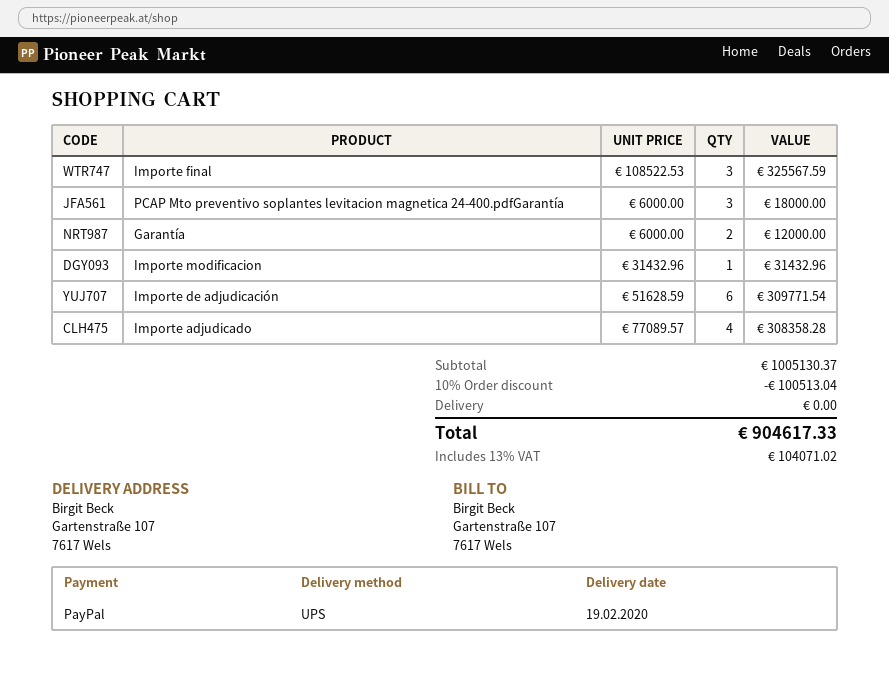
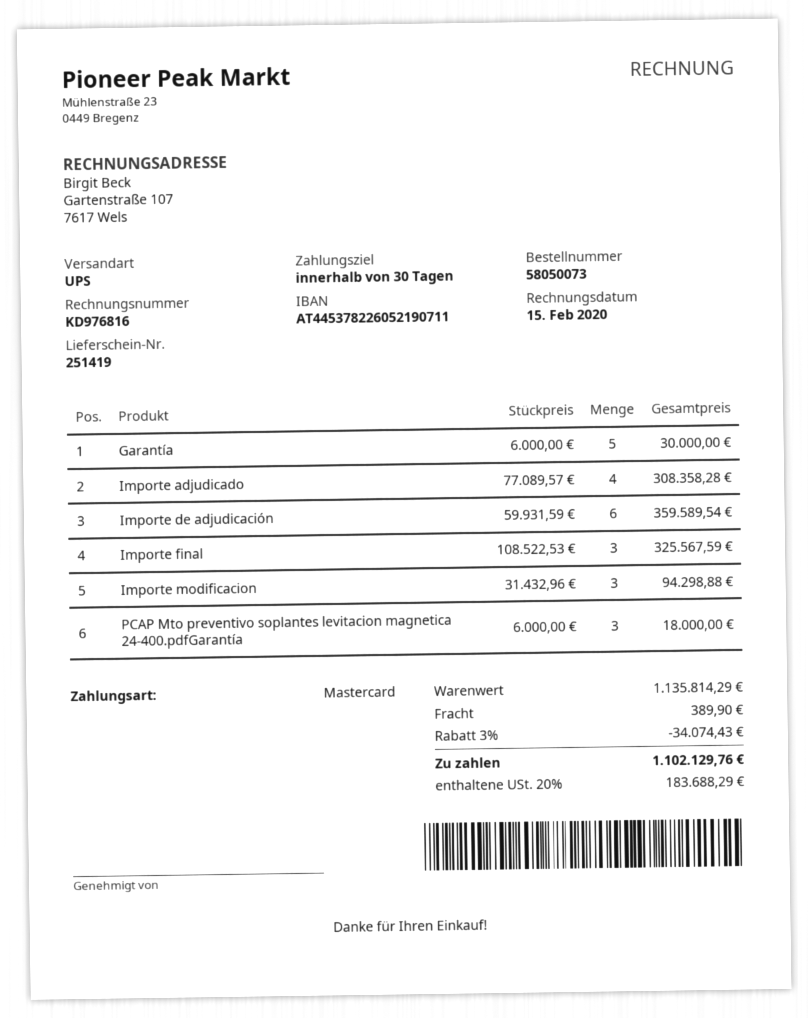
payment method: PayPal -> Mastercard
Garantía: 2 x 6000.00 = 12000.00 -> 5 x 6000.00 = 30000.00
Importe modificacion: 1 x 31432.96 = 31432.96 -> 3 x 31432.96 = 94298.88
Importe de adjudicación: 6 x 51628.59 = 309771.54 -> 6 x 59931.59 = 359589.54
subtotal: 1005130.37 -> 1135814.29
discount: 10% = 100513.04 -> 3% = 34074.43
shipping: 0.00 -> 389.90
tax: 13% = 104071.02 -> 20% = 183688.29
total: 904617.33 -> 1102129.76

